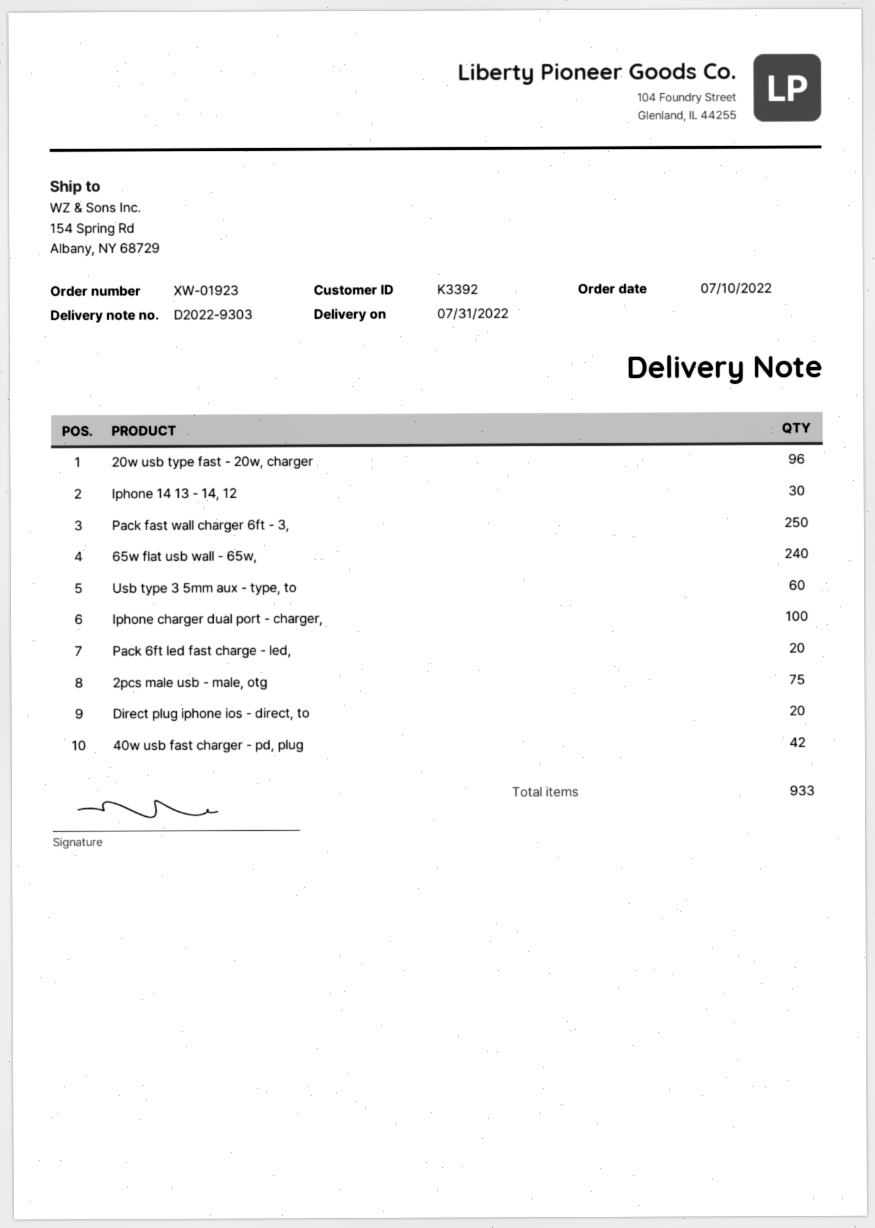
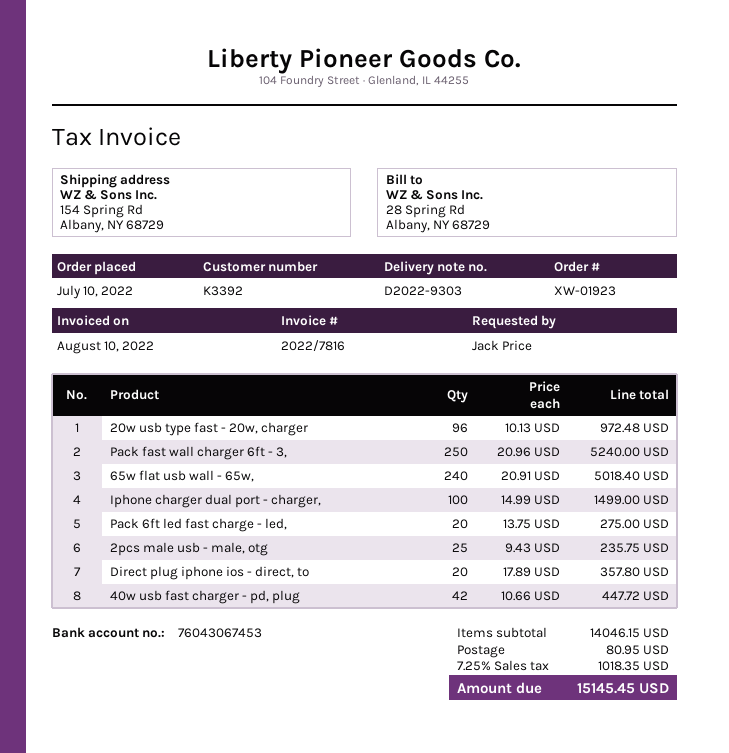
Iphone 14 13 - 14, 12: 30 -> none
Usb type 3 5mm aux - type, to: 60 -> none
2pcs male usb - male, otg: 75 -> 25

